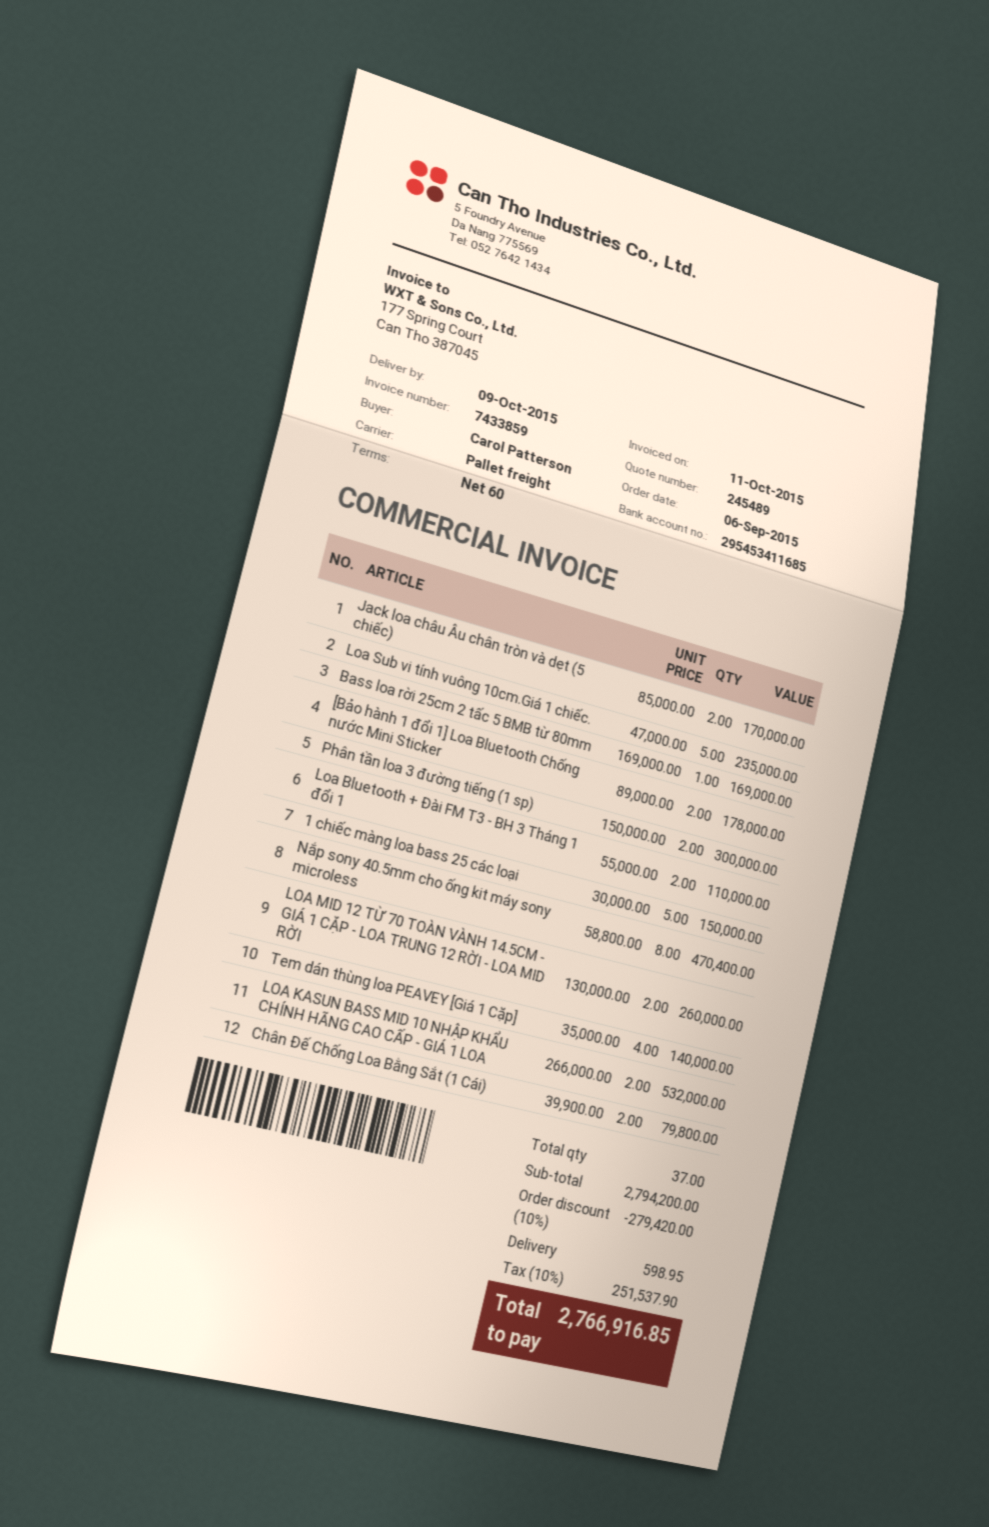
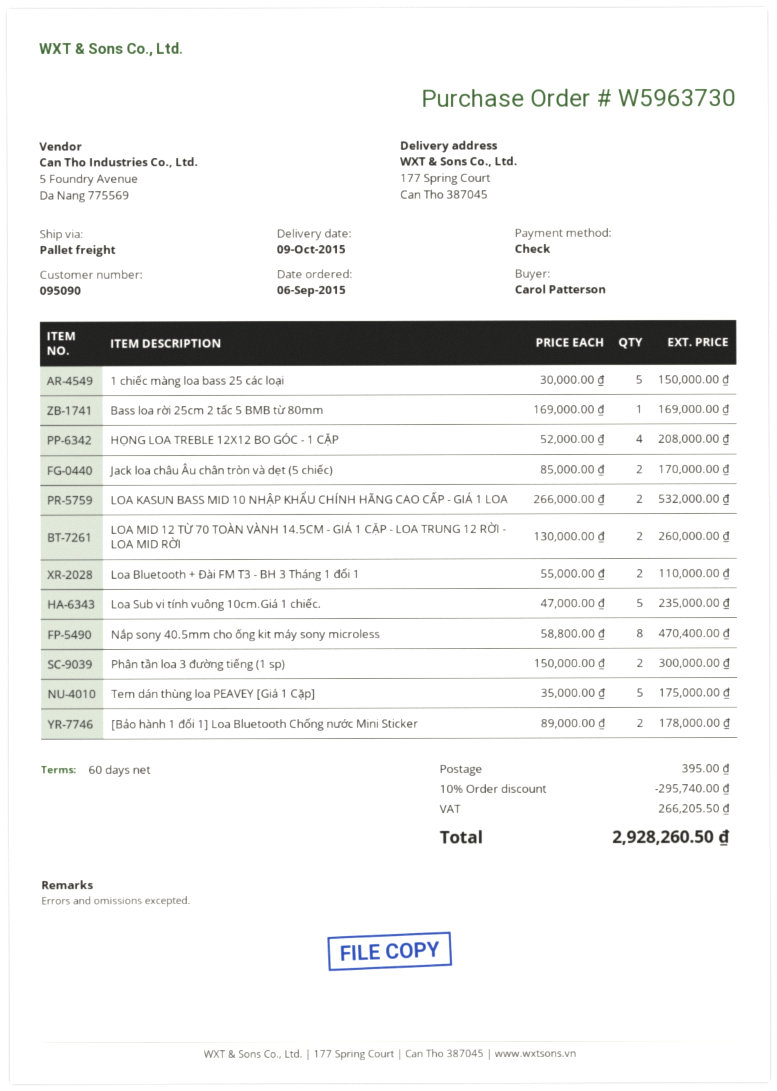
Tem dán thùng loa PEAVEY [Giá 1 Cặp]: 4 x 35000.00 = 140000.00 -> 5 x 35000.00 = 175000.00
Chân Đế Chống Loa Bằng Sắt (1 Cái): 2 x 39900.00 = 79800.00 -> none
HỌNG LOA TREBLE 12X12 BO GÓC - 1 CẶP: none -> 4 x 52000.00 = 208000.00
discount: 10% = 279420.00 -> 10% = 295740.00
shipping: 598.95 -> 395.00
tax: 251537.90 -> 266205.50
total: 2766916.85 -> 2928260.50

